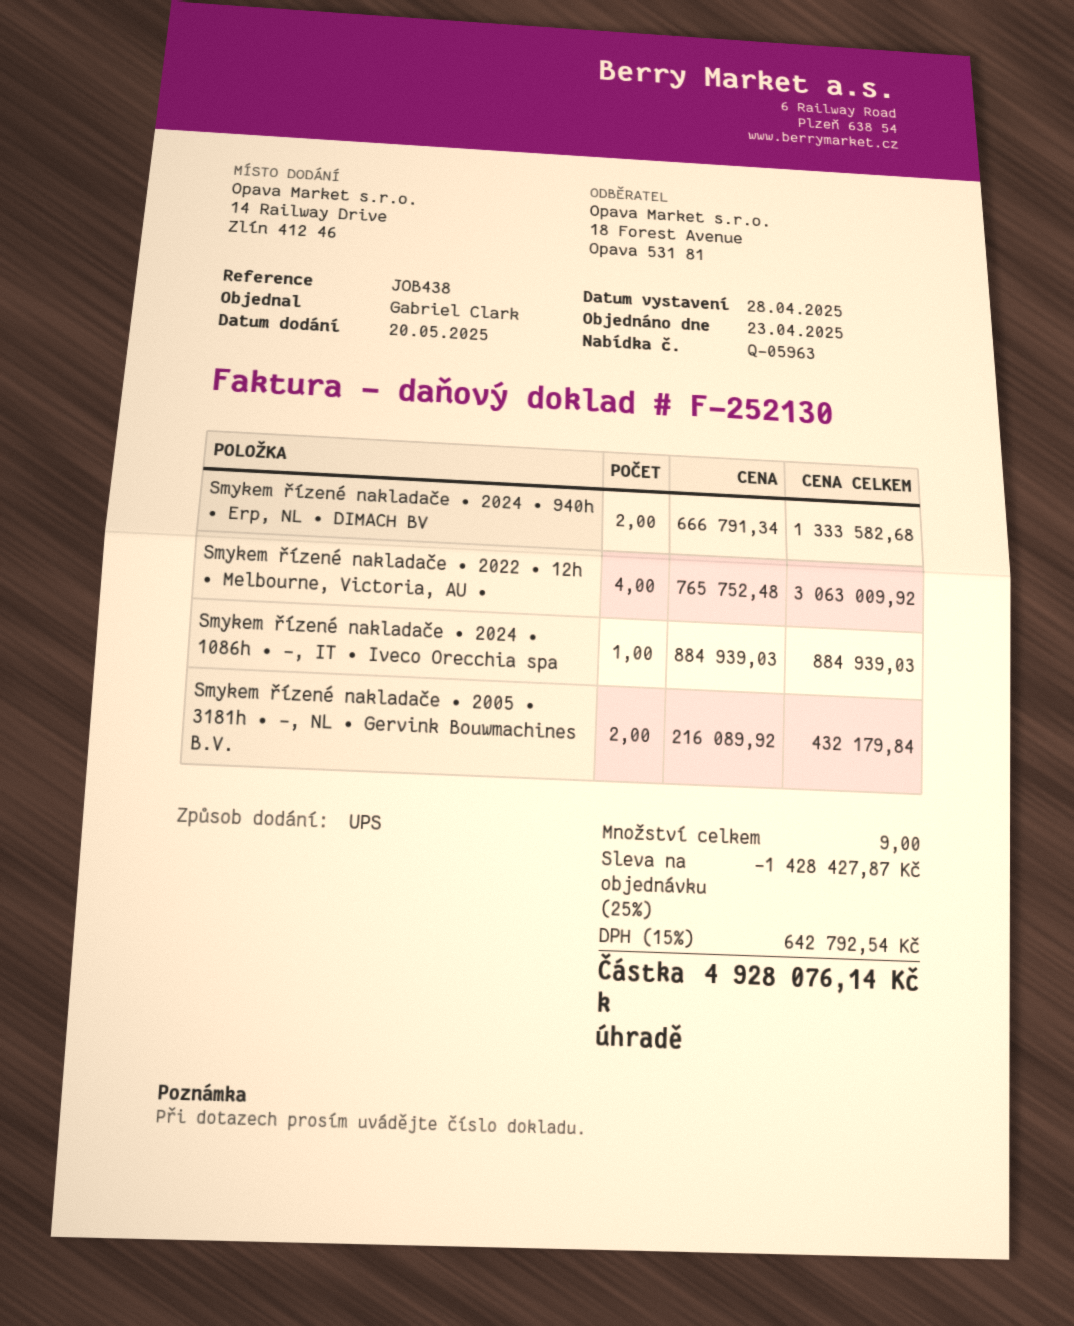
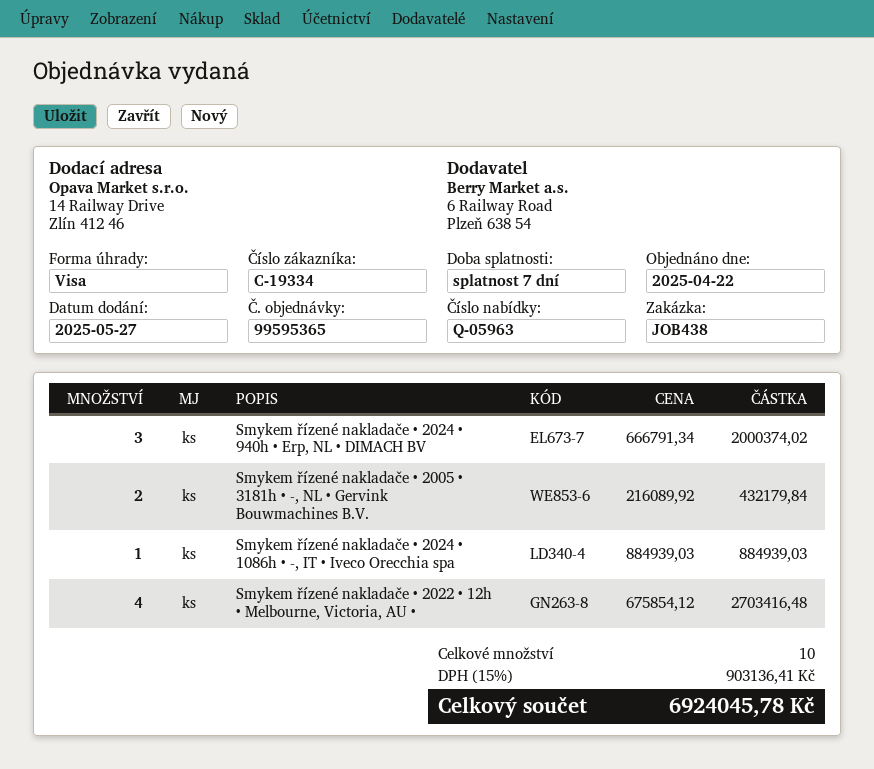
order date: 2025-04-23 -> 2025-04-22
delivery date: 2025-05-20 -> 2025-05-27
Smykem řízené nakladače • 2024 • 940h • Erp, NL • DIMACH BV: 2 x 666791.34 = 1333582.68 -> 3 x 666791.34 = 2000374.02
Smykem řízené nakladače • 2022 • 12h • Melbourne, Victoria, AU •: 4 x 765752.48 = 3063009.92 -> 4 x 675854.12 = 2703416.48
total quantity: 9 -> 10
discount: 25% = 1428427.87 -> none
tax: 15% = 642792.54 -> 15% = 903136.41
total: 4928076.14 -> 6924045.78

